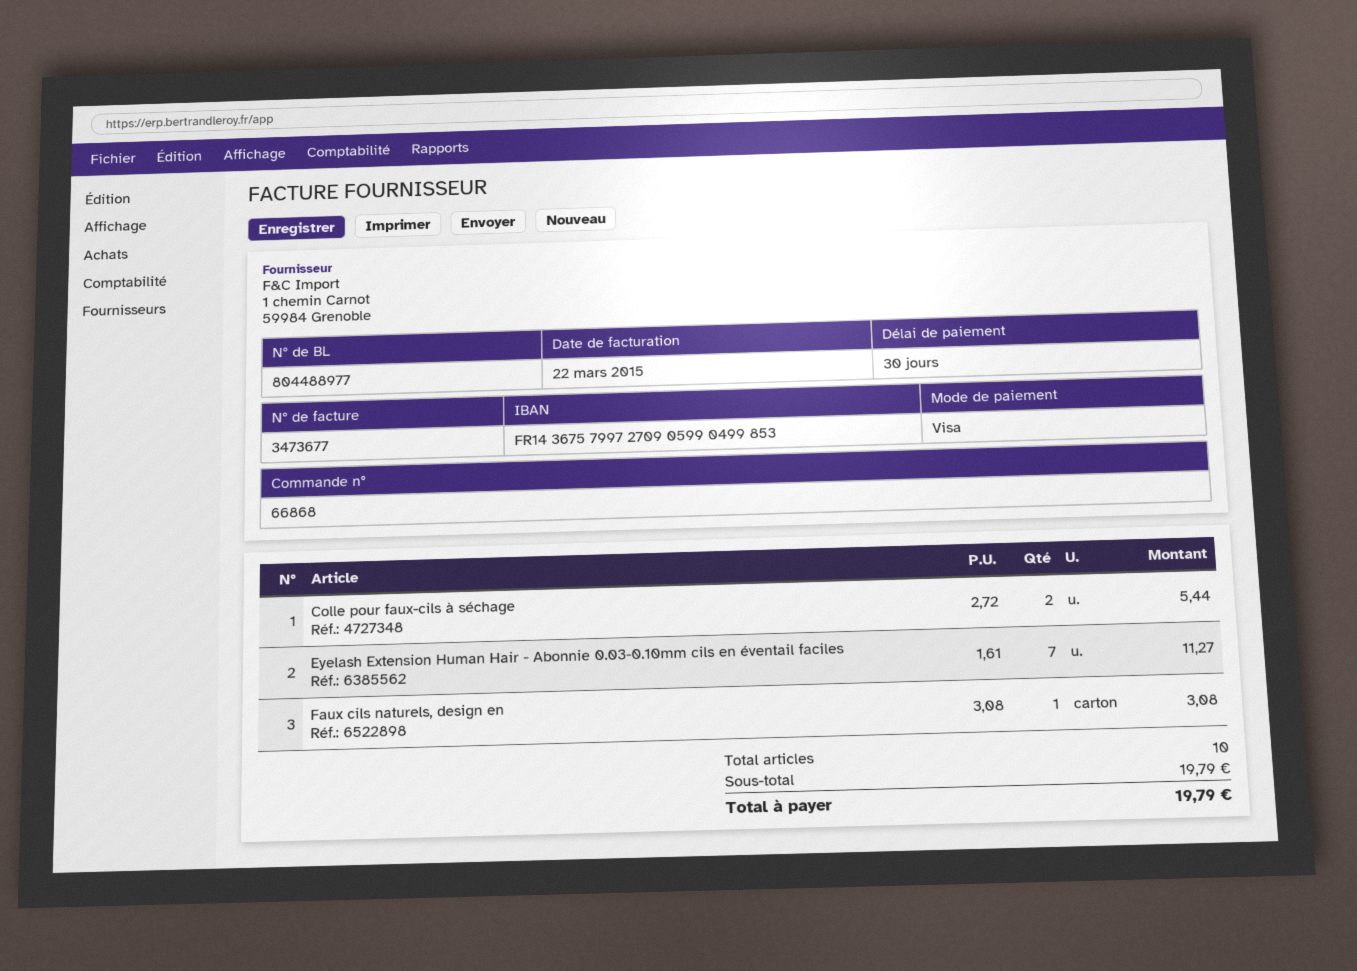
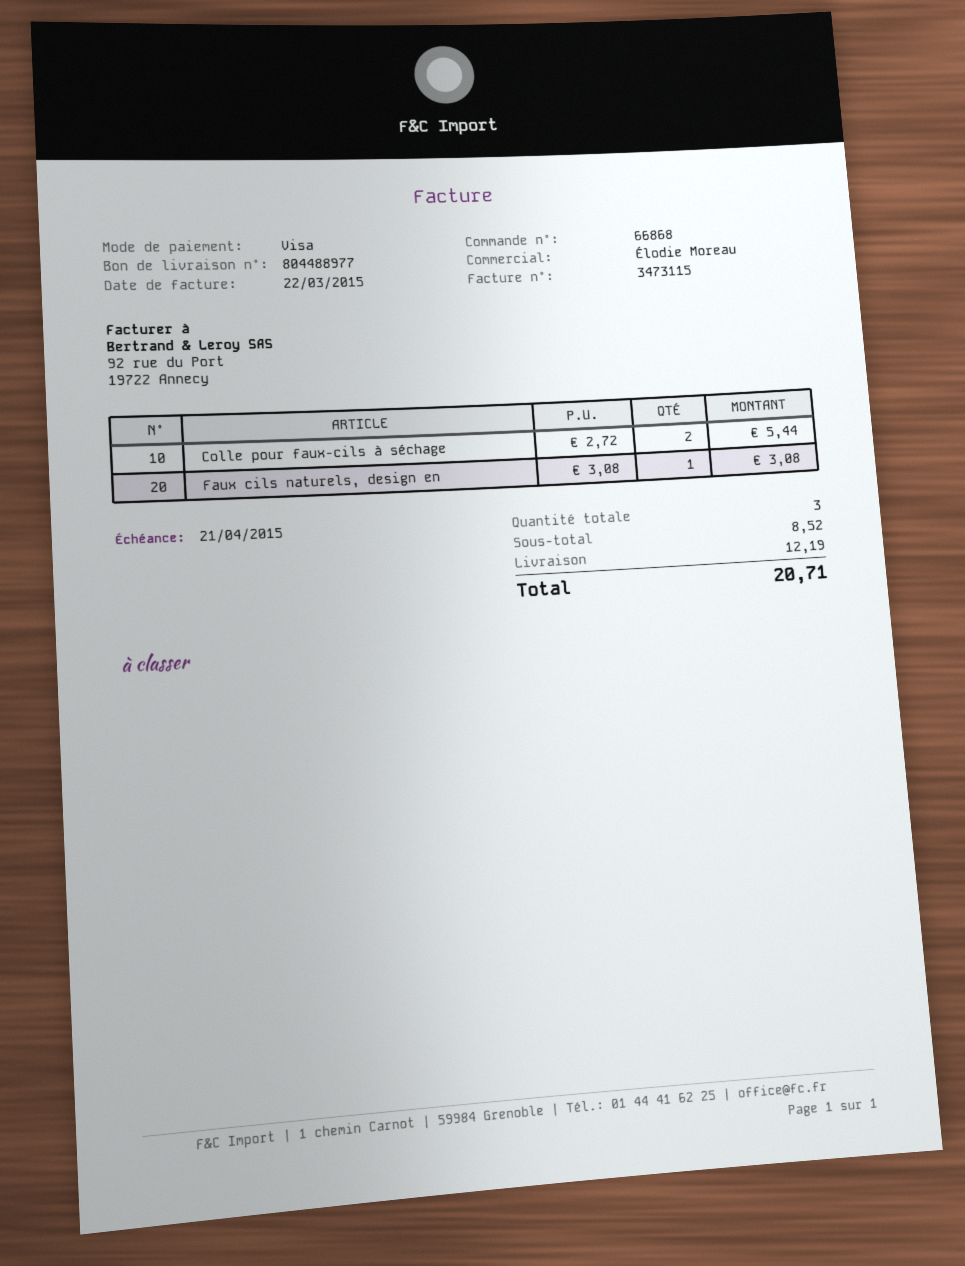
invoice number: 3473677 -> 3473115
Eyelash Extension Human Hair - Abonnie 0.03-0.10mm cils en éventail faciles: 7 x 1.61 = 11.27 -> none
total quantity: 10 -> 3
subtotal: 19.79 -> 8.52
shipping: none -> 12.19
total: 19.79 -> 20.71

